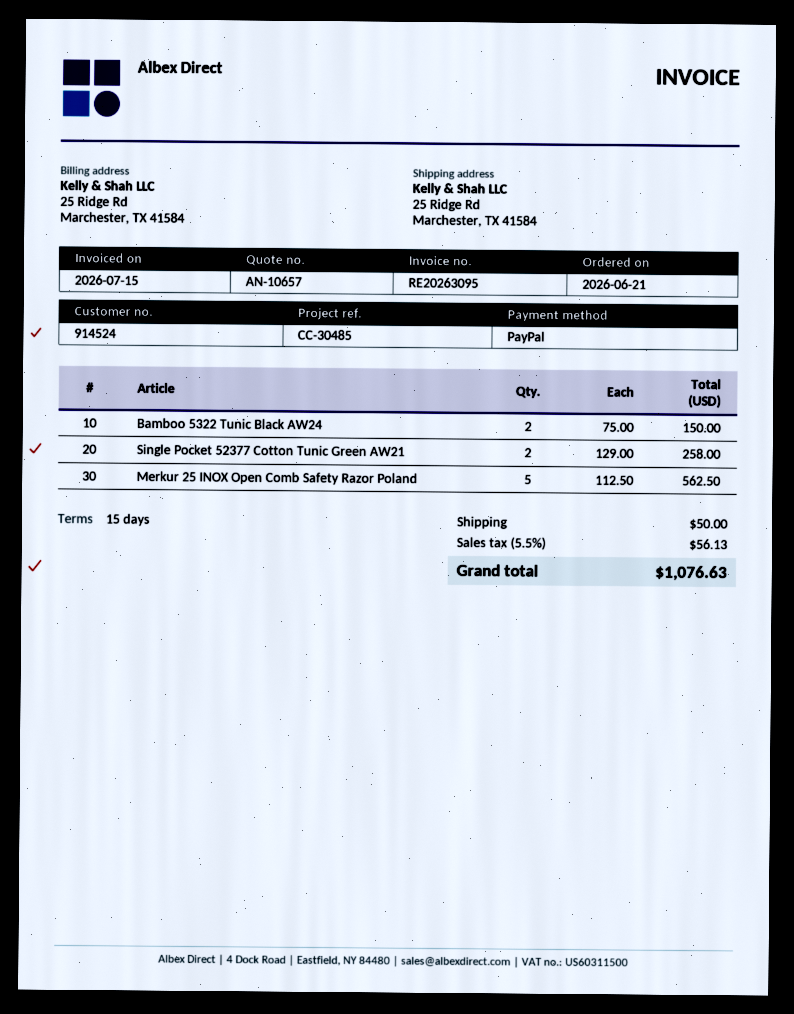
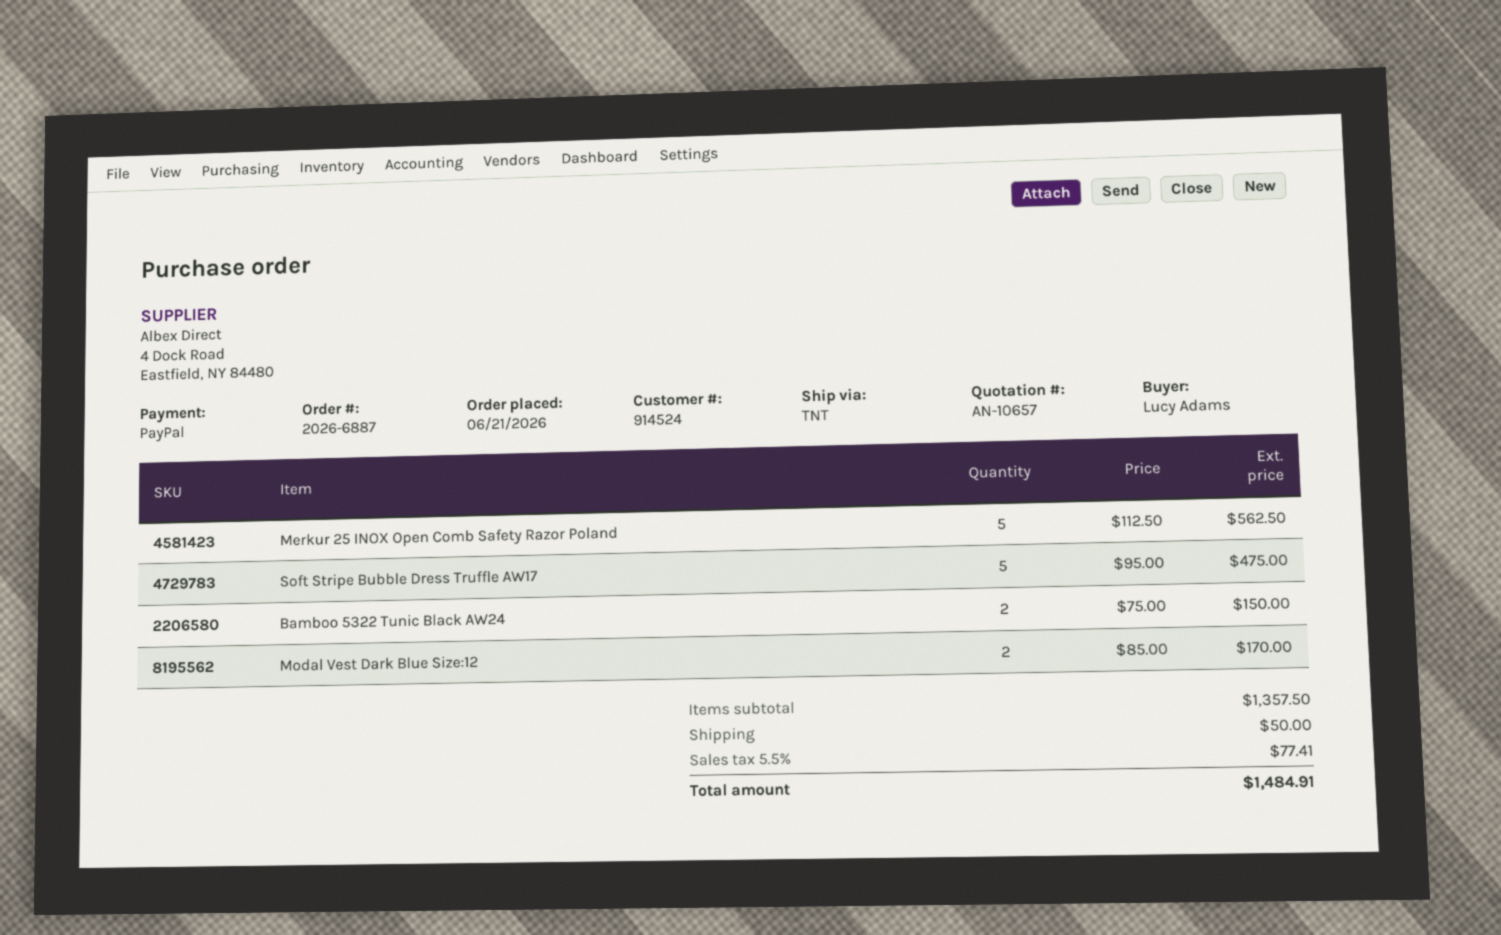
Single Pocket 52377 Cotton Tunic Green AW21: 2 x 129.00 = 258.00 -> none
Soft Stripe Bubble Dress Truffle AW17: none -> 5 x 95.00 = 475.00
Modal Vest Dark Blue Size:12: none -> 2 x 85.00 = 170.00
tax: 5.5% = 56.13 -> 5.5% = 77.41
total: 1076.63 -> 1484.91

